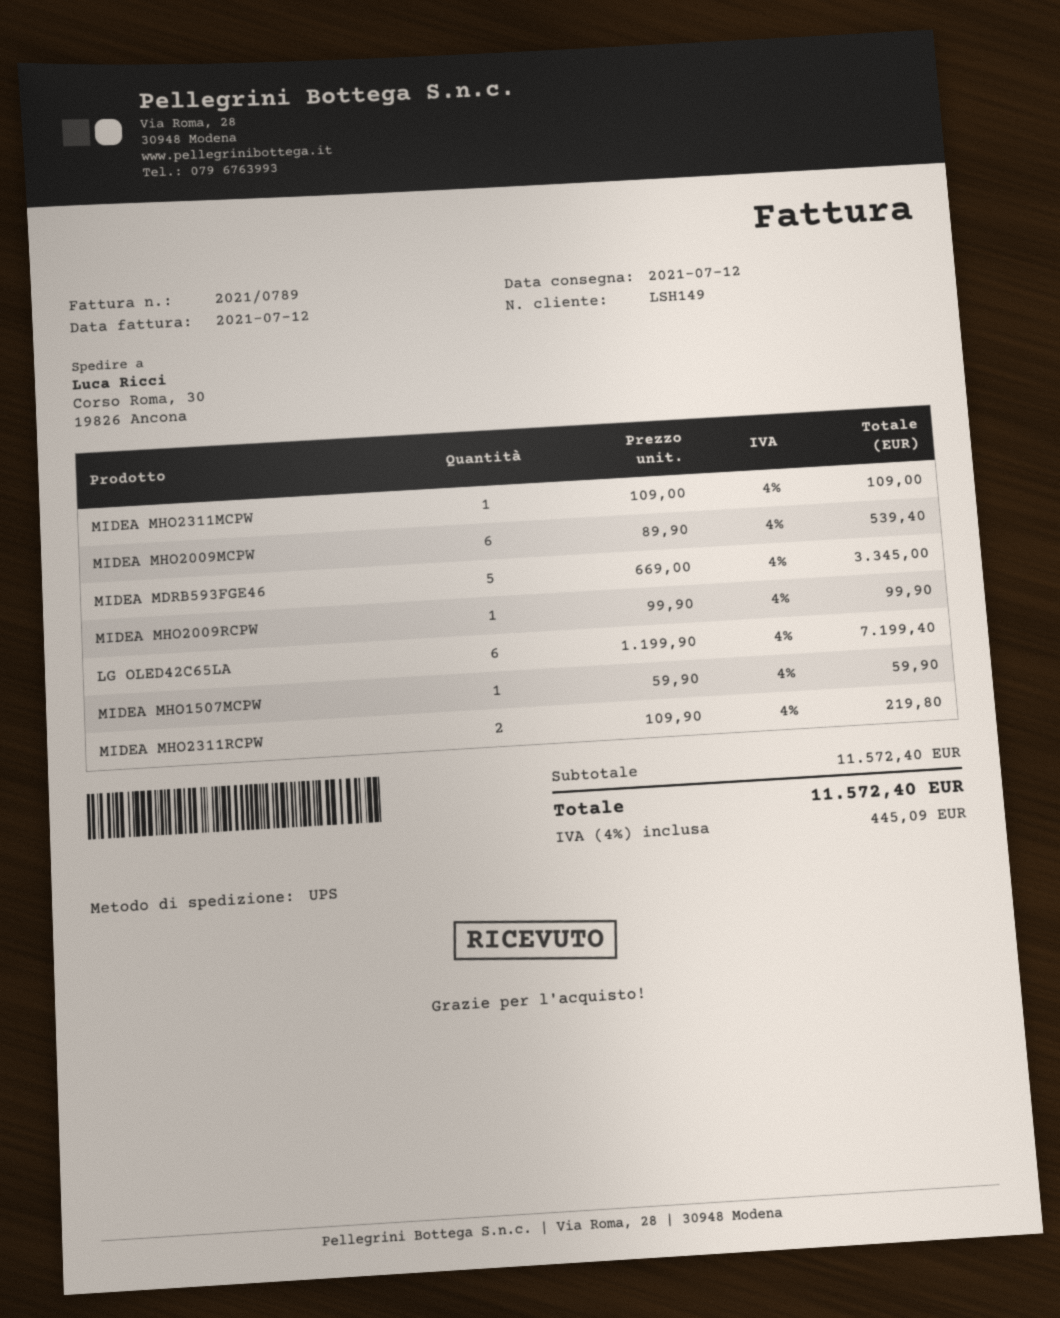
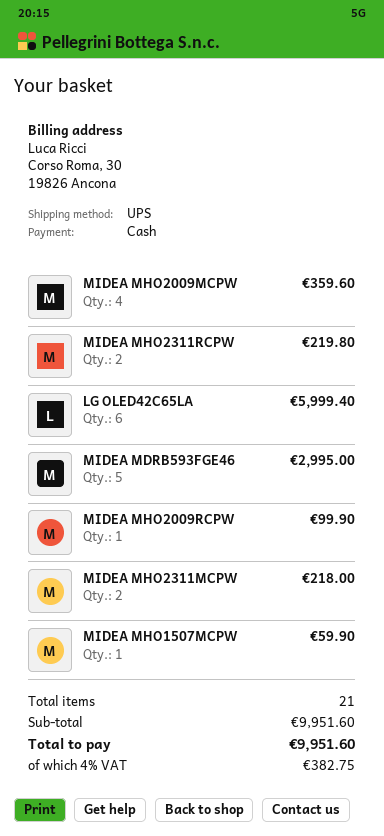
MIDEA MHO2311MCPW: 1 for 109.00 -> 2 for 218.00
MIDEA MHO2009MCPW: 6 for 539.40 -> 4 for 359.60
MIDEA MDRB593FGE46: 5 for 3345.00 -> 5 for 2995.00
LG OLED42C65LA: 6 for 7199.40 -> 6 for 5999.40
subtotal: 11572.40 -> 9951.60
tax: 4% = 445.09 -> 4% = 382.75
total: 11572.40 -> 9951.60

